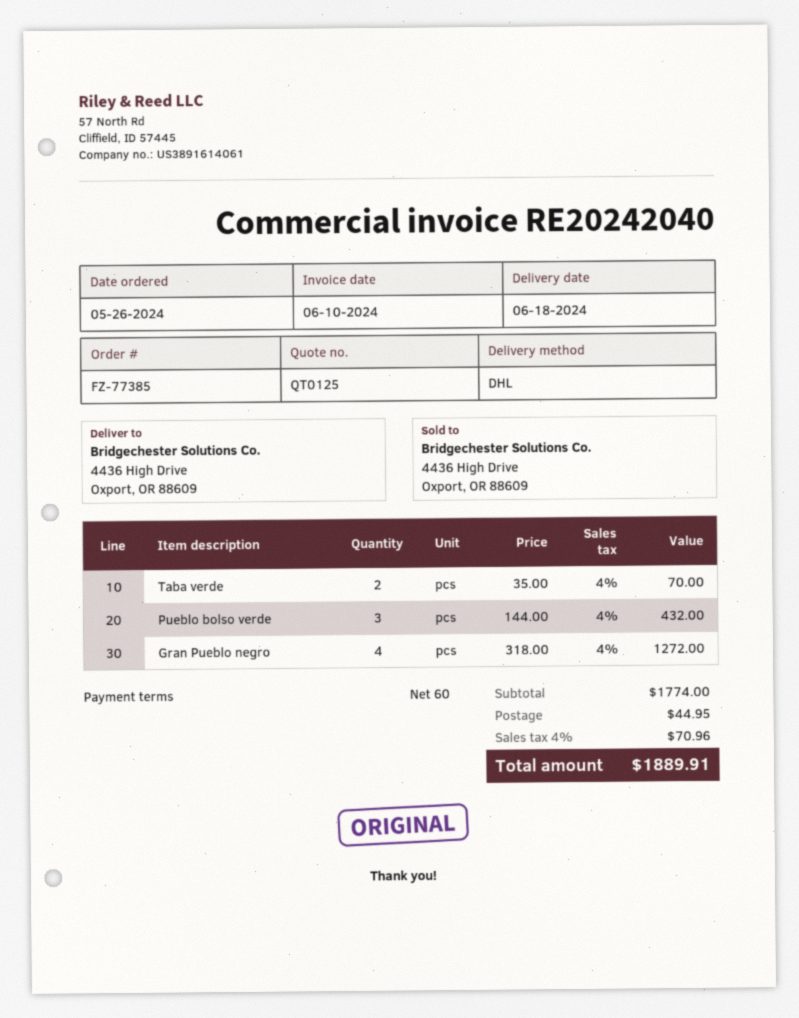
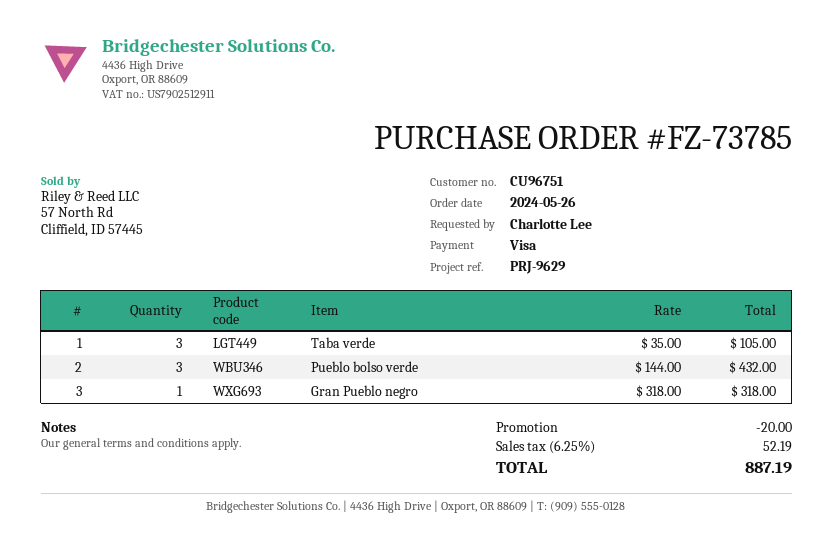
order number: FZ-77385 -> FZ-73785
Taba verde: 2 x 35.00 = 70.00 -> 3 x 35.00 = 105.00
Gran Pueblo negro: 4 x 318.00 = 1272.00 -> 1 x 318.00 = 318.00
discount: none -> 20.00
shipping: 44.95 -> none
tax: 4% = 70.96 -> 6.25% = 52.19
total: 1889.91 -> 887.19

